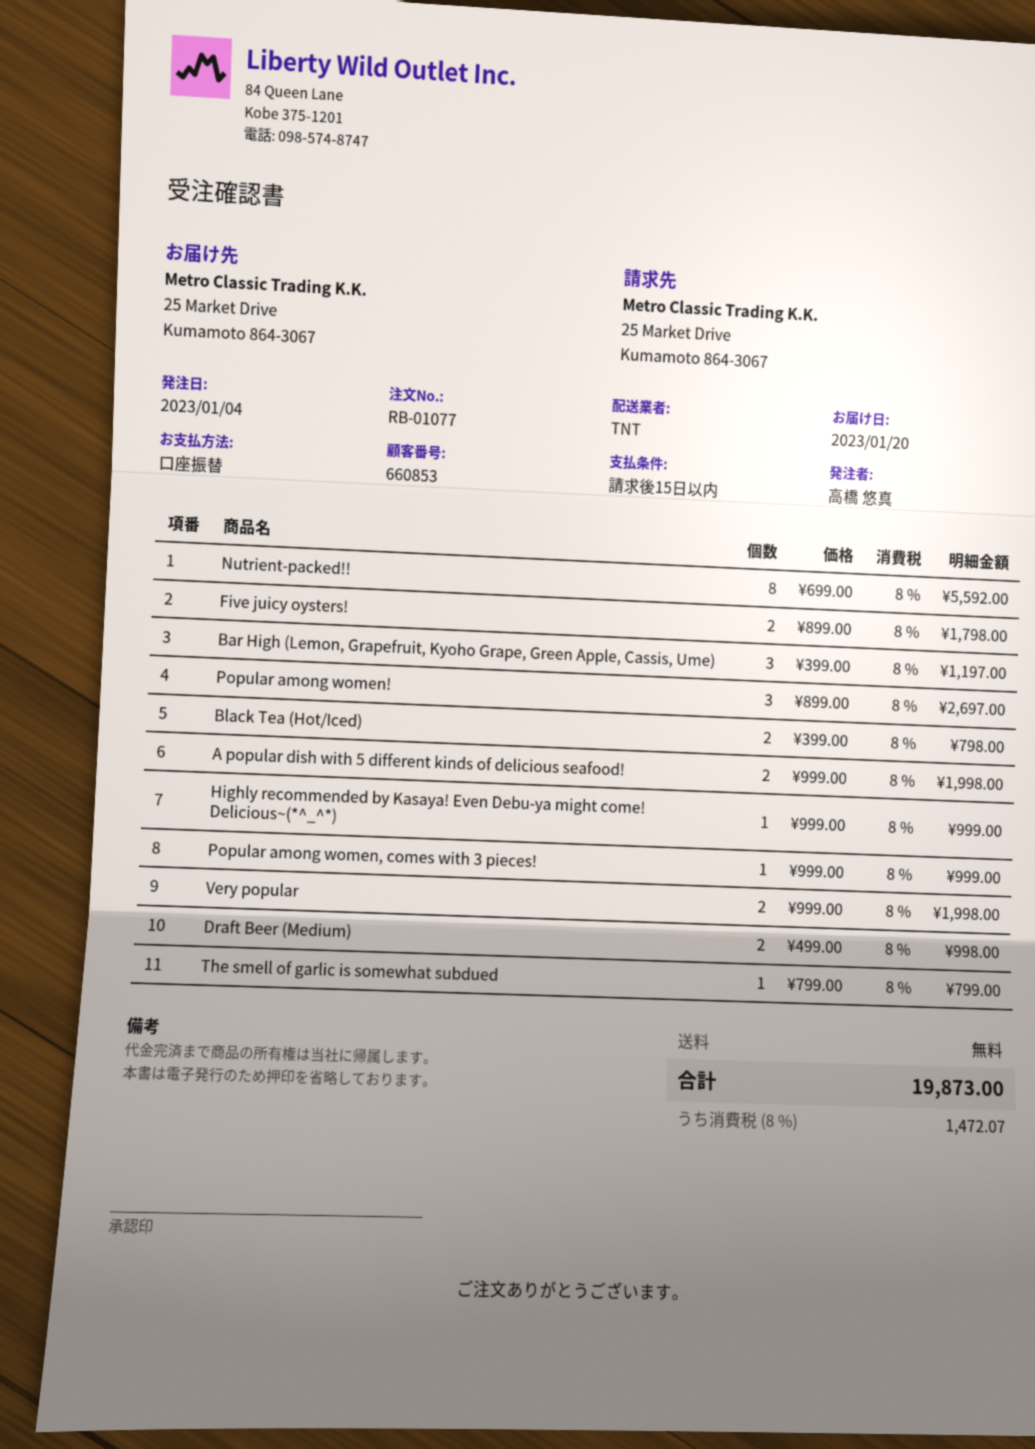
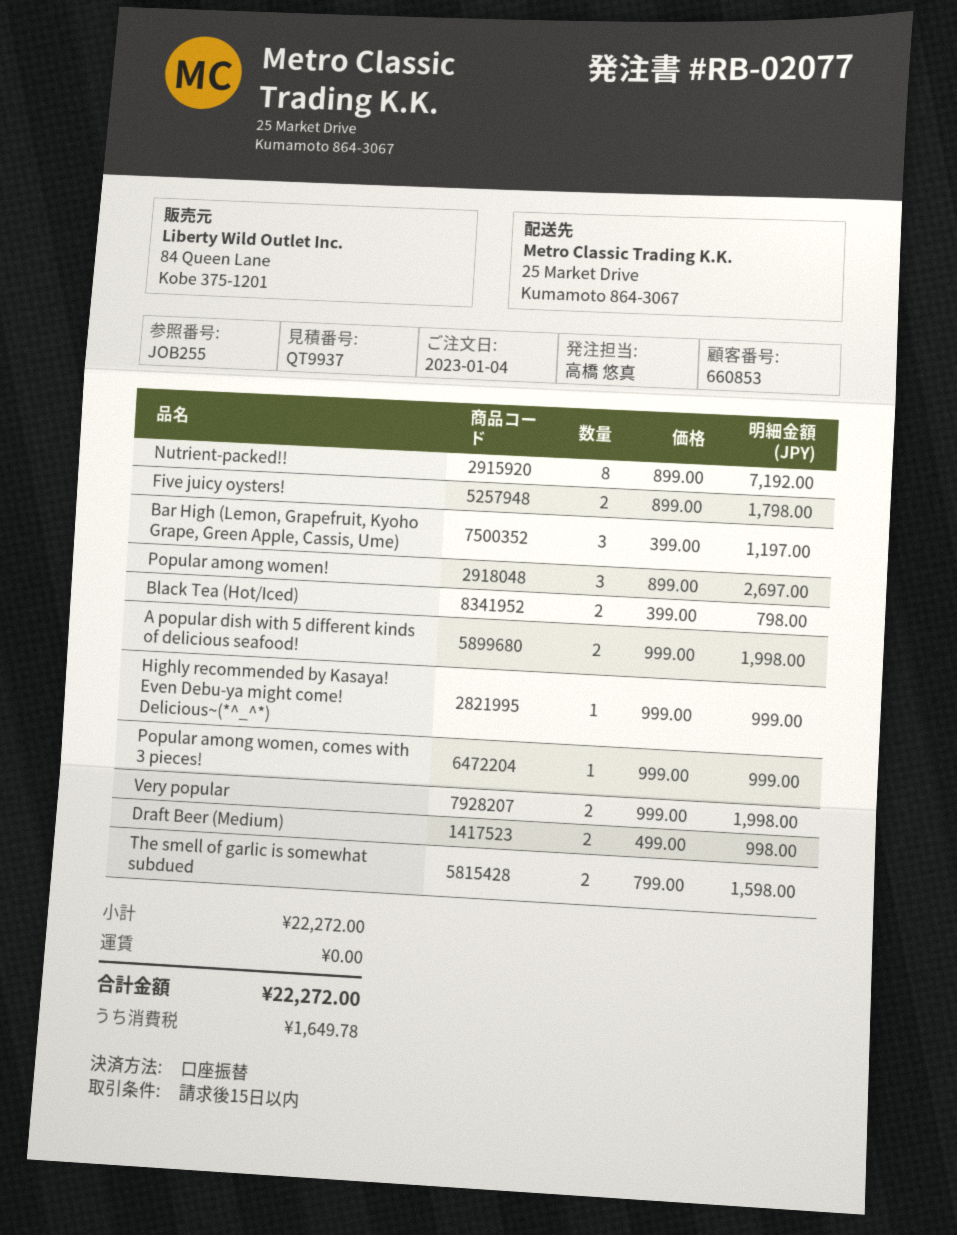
order number: RB-01077 -> RB-02077
Nutrient-packed!!: 8 x 699.00 = 5592.00 -> 8 x 899.00 = 7192.00
The smell of garlic is somewhat subdued: 1 x 799.00 = 799.00 -> 2 x 799.00 = 1598.00
tax: 1472.07 -> 1649.78
total: 19873.00 -> 22272.00

